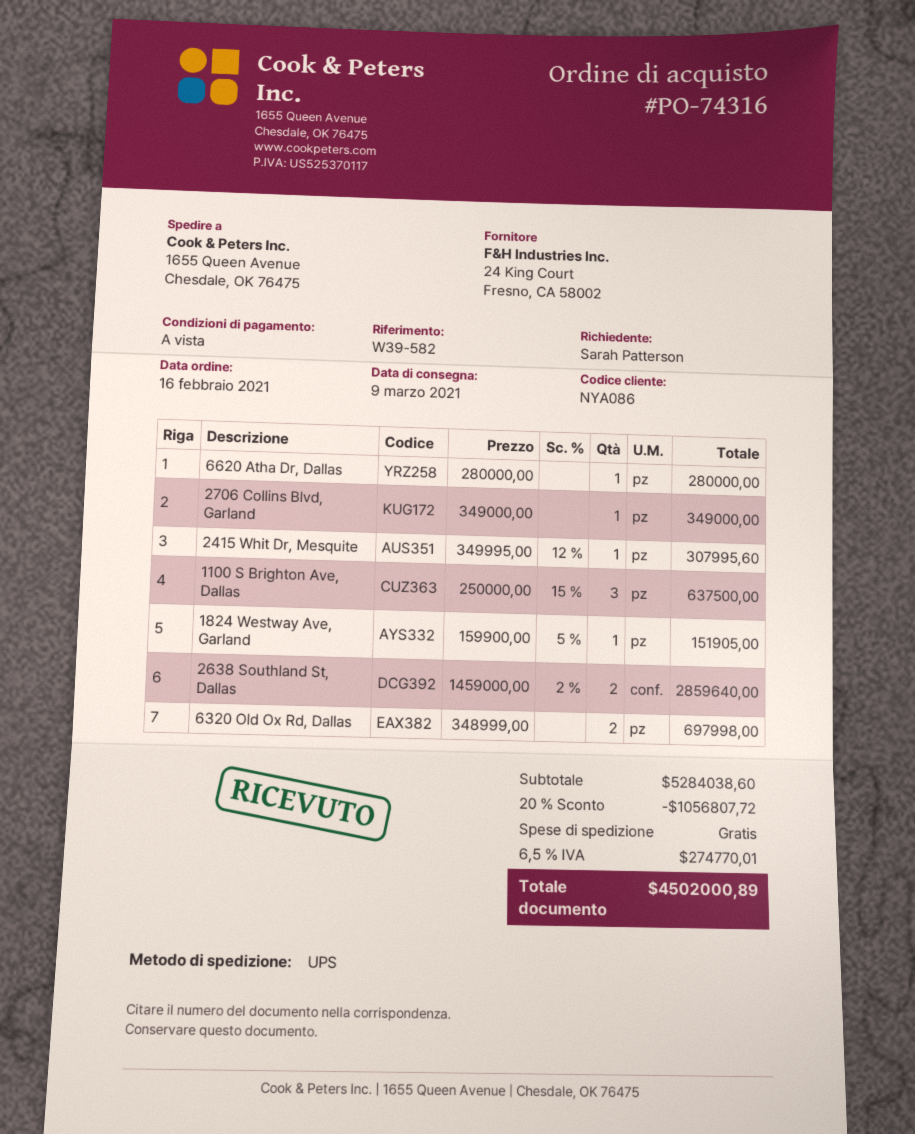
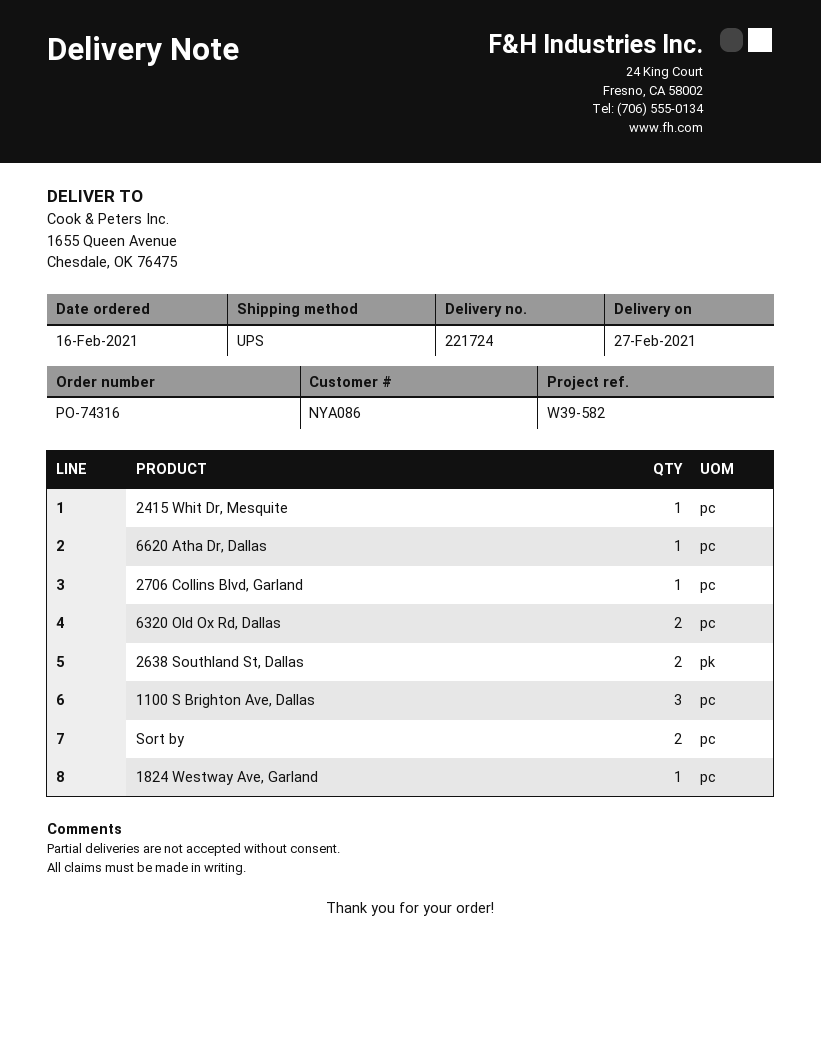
delivery date: 2021-03-09 -> 2021-02-27
Sort by: none -> 2

